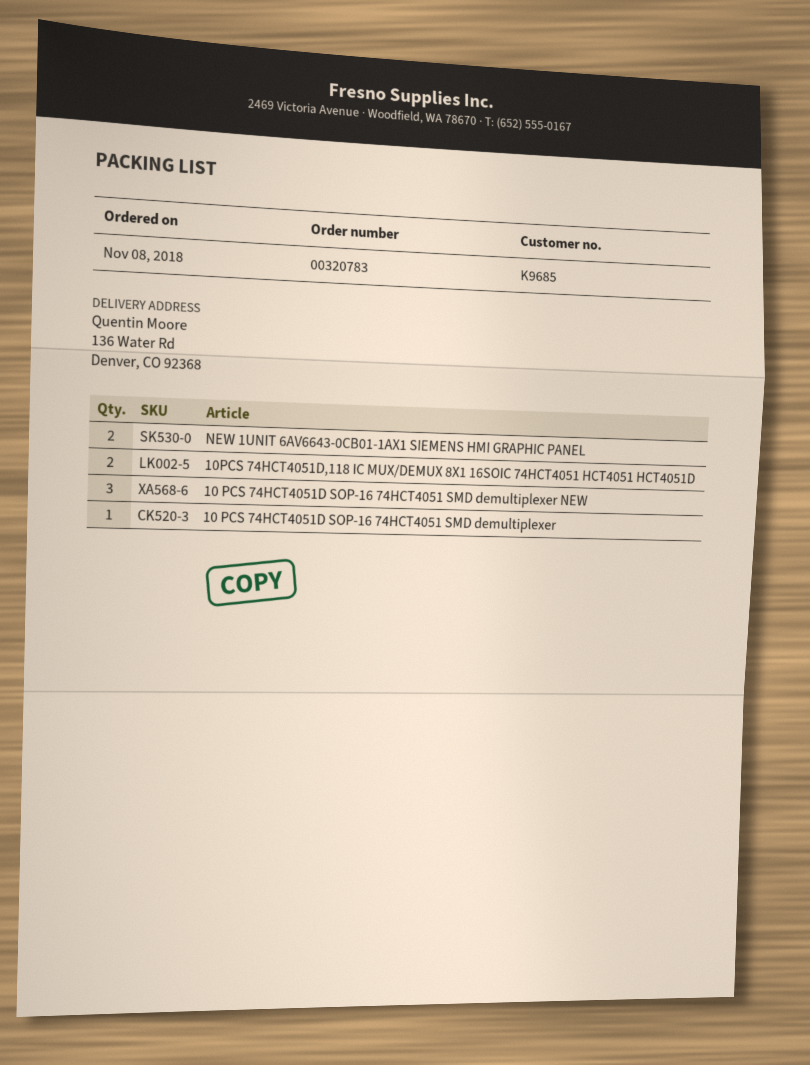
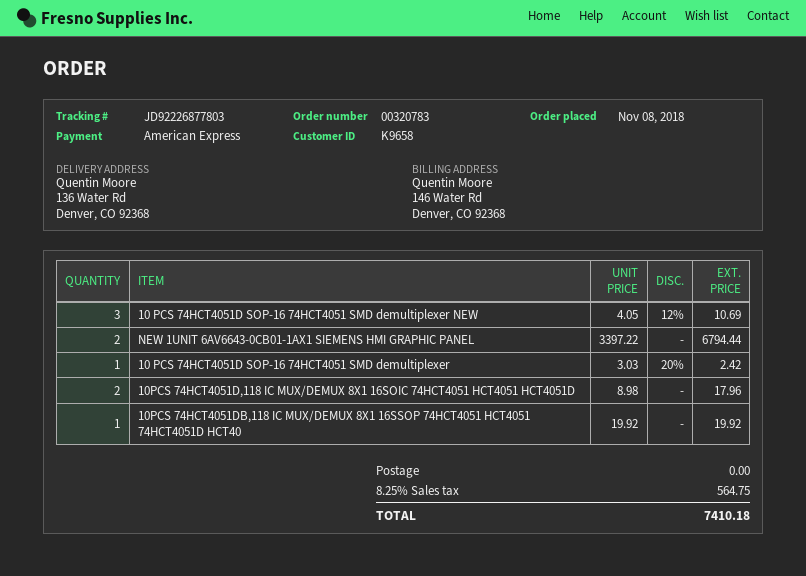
customer number: K9685 -> K9658
10PCS 74HCT4051DB,118 IC MUX/DEMUX 8X1 16SSOP 74HCT4051 HCT4051 74HCT4051D HCT40: none -> 1

